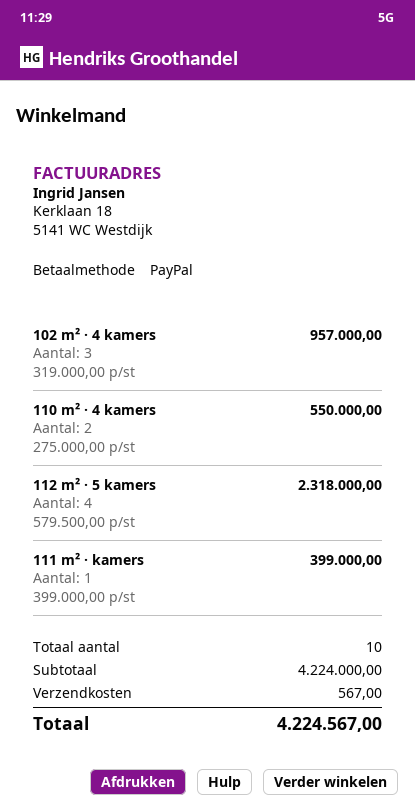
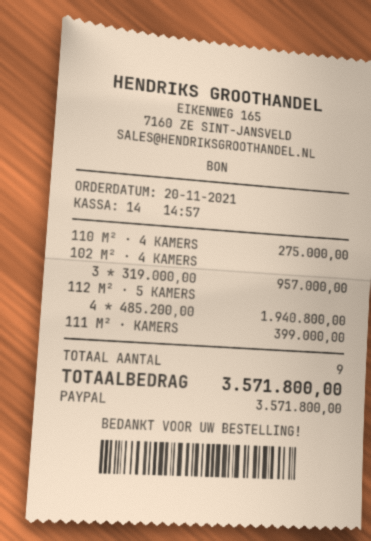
110 m² · 4 kamers: 2 x 275000.00 = 550000.00 -> 1 x 275000.00 = 275000.00
112 m² · 5 kamers: 4 x 579500.00 = 2318000.00 -> 4 x 485200.00 = 1940800.00
total quantity: 10 -> 9
shipping: 567.00 -> none
total: 4224567.00 -> 3571800.00

